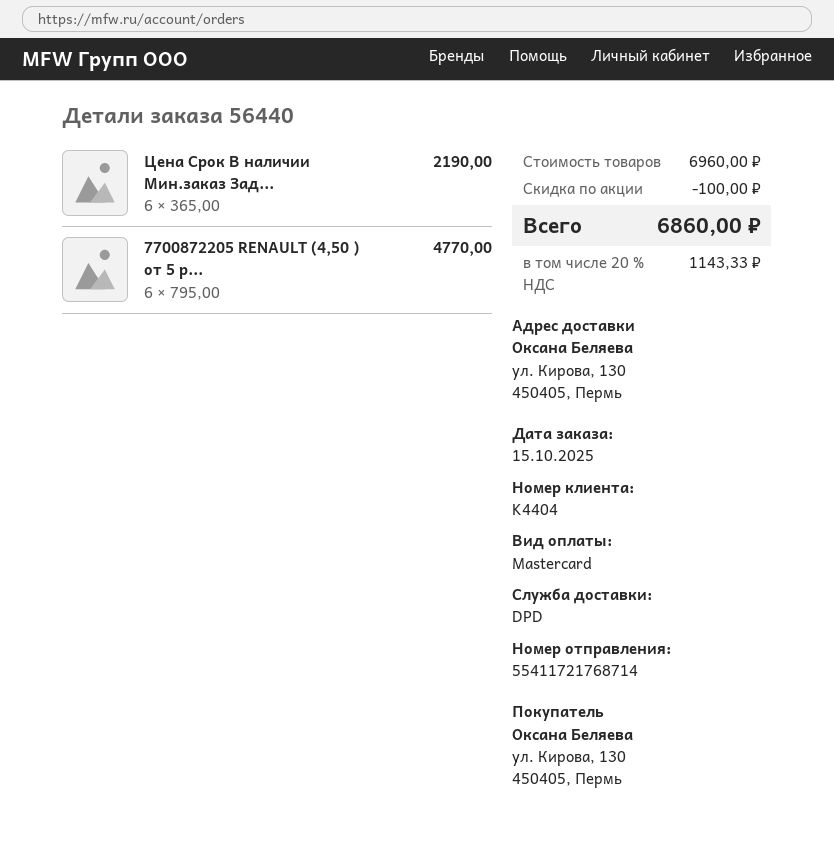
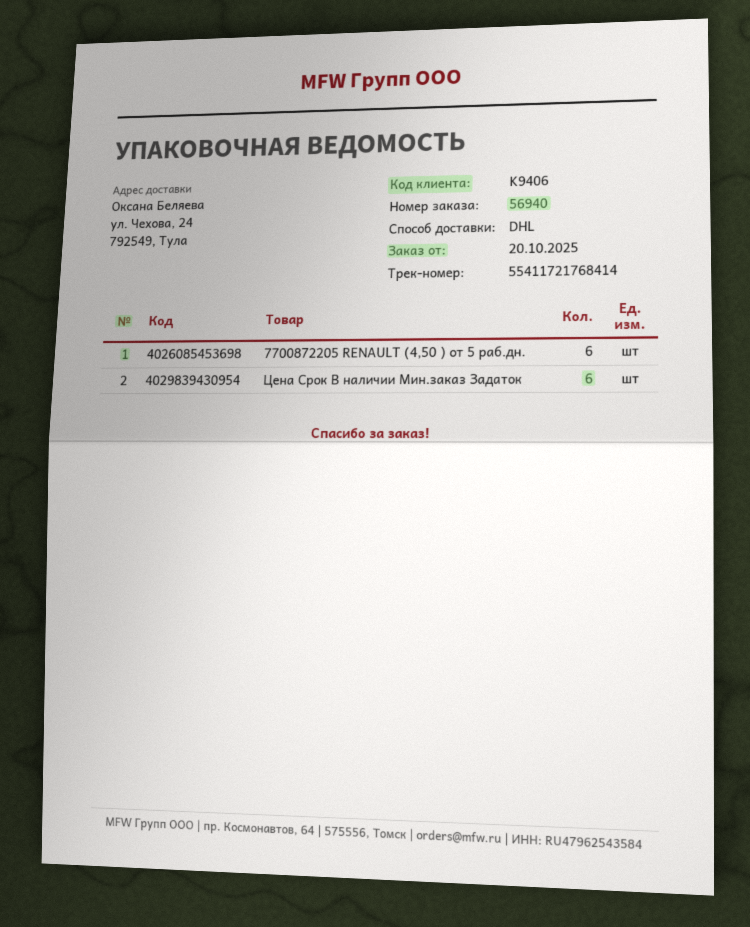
order number: 56440 -> 56940
order date: 2025-10-15 -> 2025-10-20
customer number: K4404 -> K9406
shipping method: DPD -> DHL
tracking number: 55411721768714 -> 55411721768414
ship to: ул. Кирова, 130, 450405, Пермь -> ул. Чехова, 24, 792549, Тула

